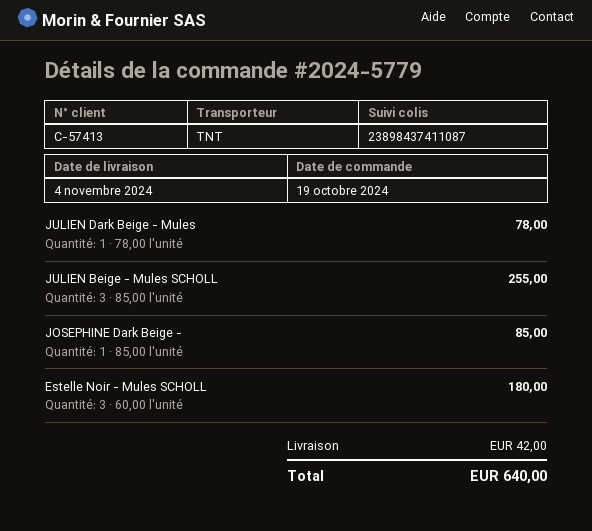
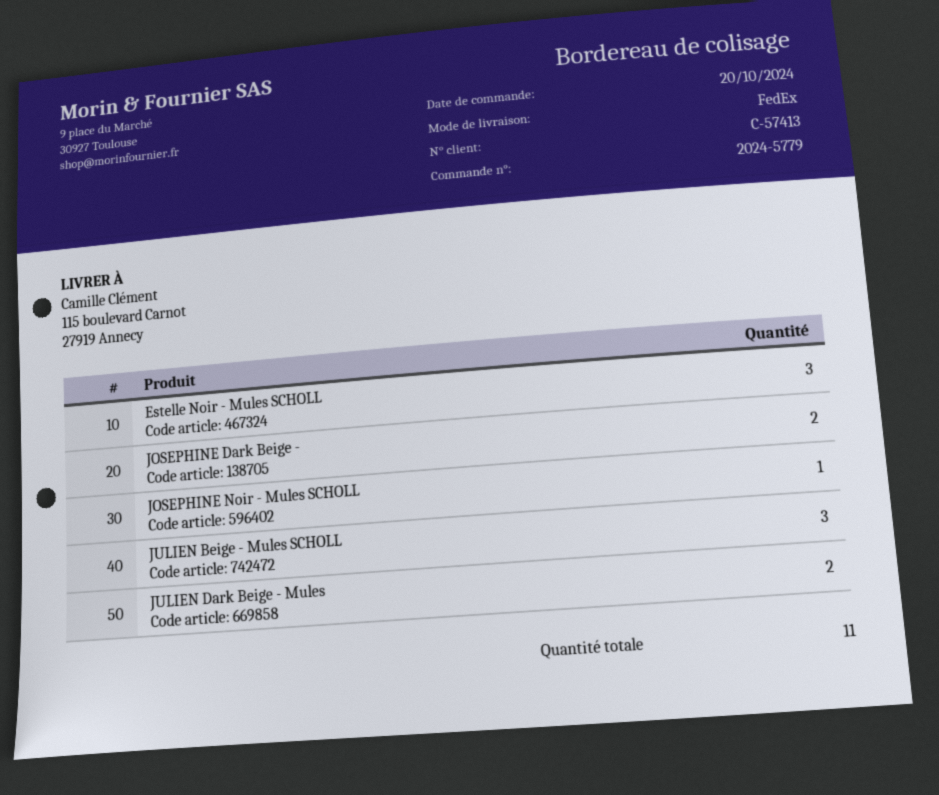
order date: 2024-10-19 -> 2024-10-20
shipping method: TNT -> FedEx
JULIEN Dark Beige - Mules: 1 -> 2
JOSEPHINE Dark Beige -: 1 -> 2
JOSEPHINE Noir - Mules SCHOLL: none -> 1

